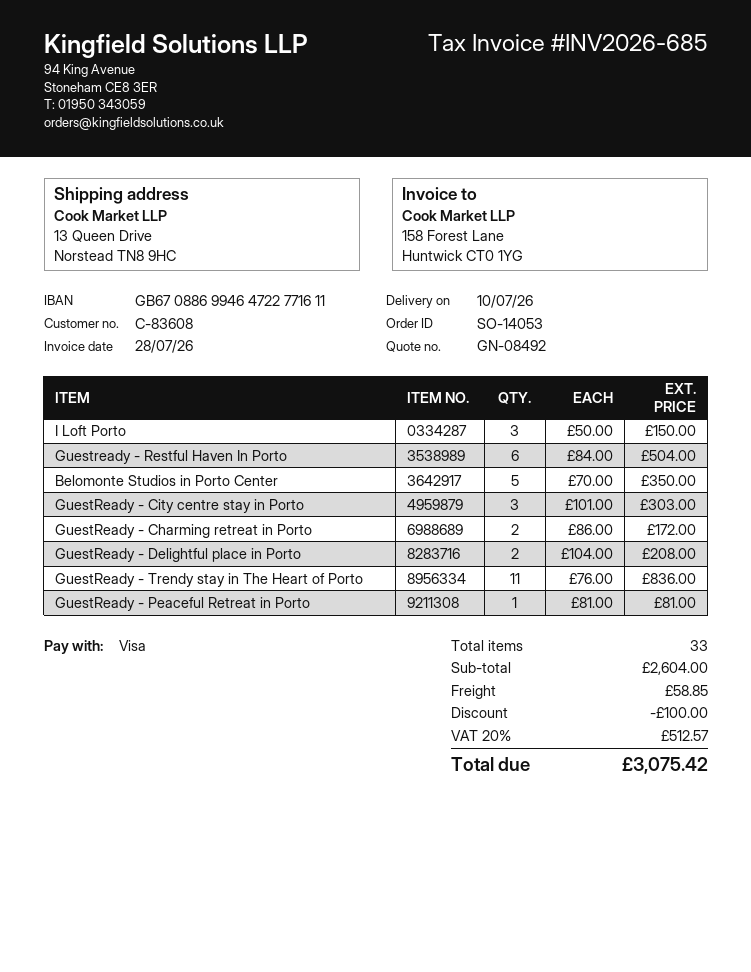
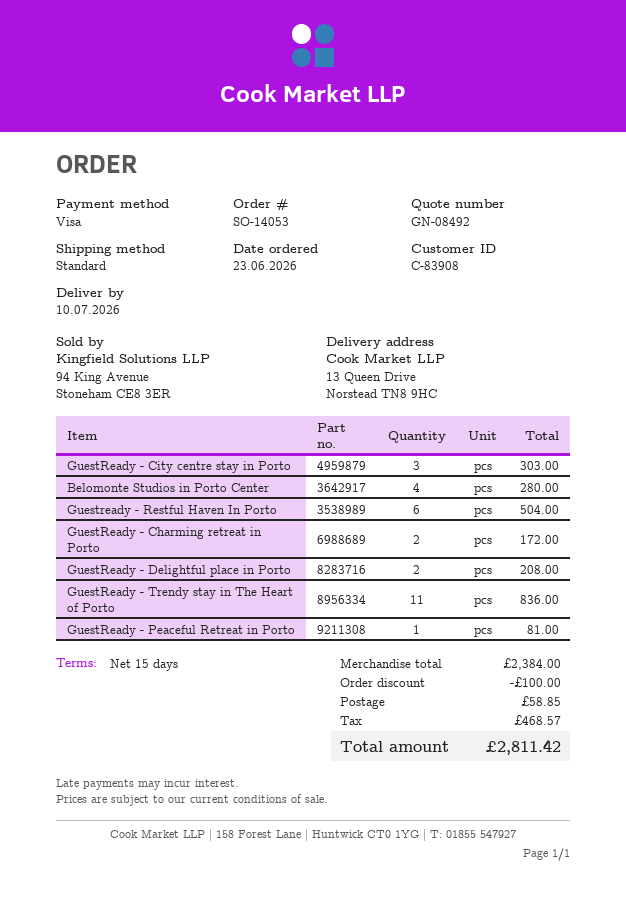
customer number: C-83608 -> C-83908
I Loft Porto: 3 for 150.00 -> none
Belomonte Studios in Porto Center: 5 for 350.00 -> 4 for 280.00
subtotal: 2604.00 -> 2384.00
tax: 512.57 -> 468.57
total: 3075.42 -> 2811.42

